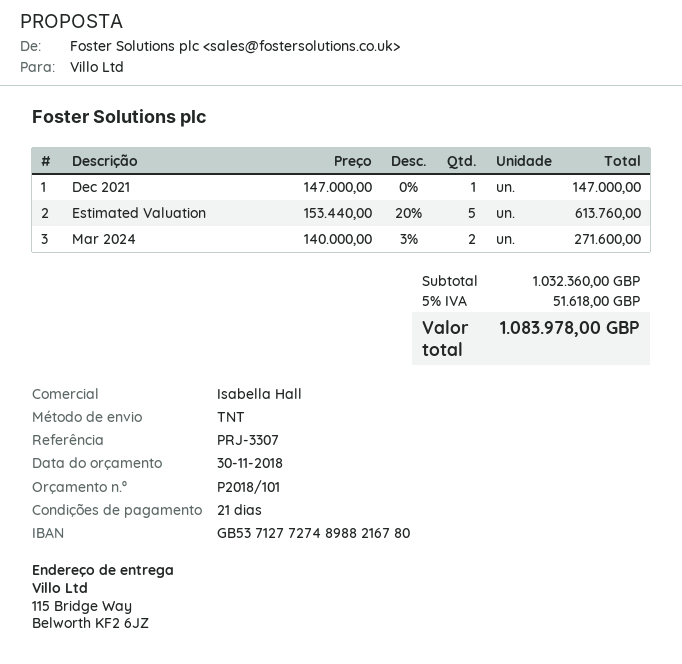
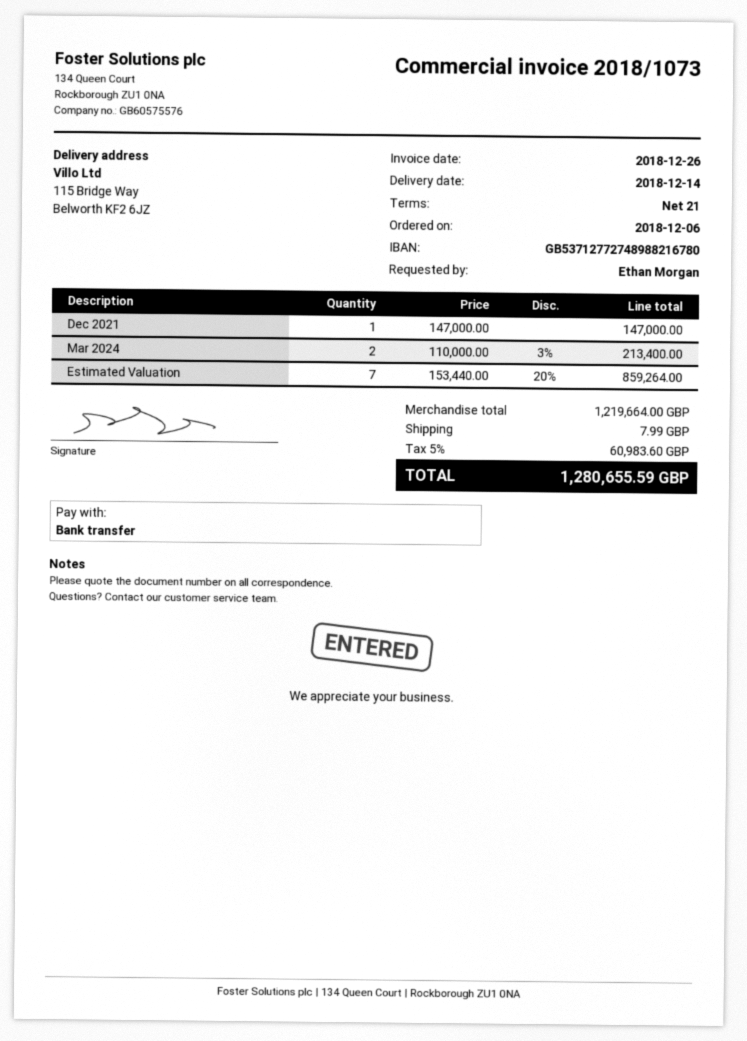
Estimated Valuation: 5 x 153440.00 - 20% = 613760.00 -> 7 x 153440.00 - 20% = 859264.00
Mar 2024: 2 x 140000.00 - 3% = 271600.00 -> 2 x 110000.00 - 3% = 213400.00
subtotal: 1032360.00 -> 1219664.00
shipping: none -> 7.99
tax: 5% = 51618.00 -> 5% = 60983.60
total: 1083978.00 -> 1280655.59

